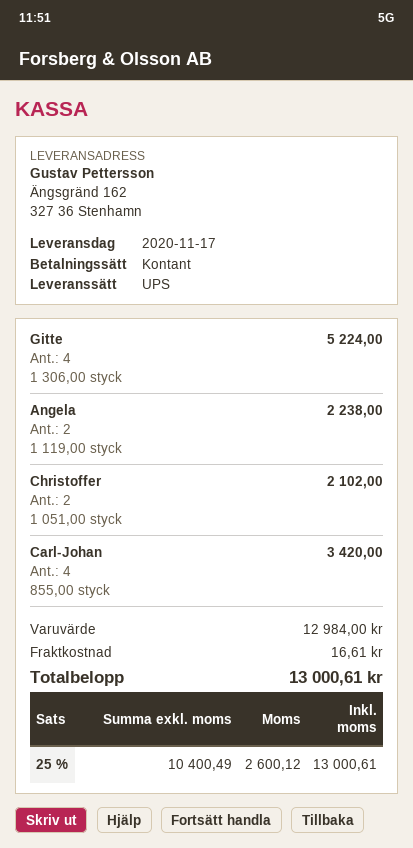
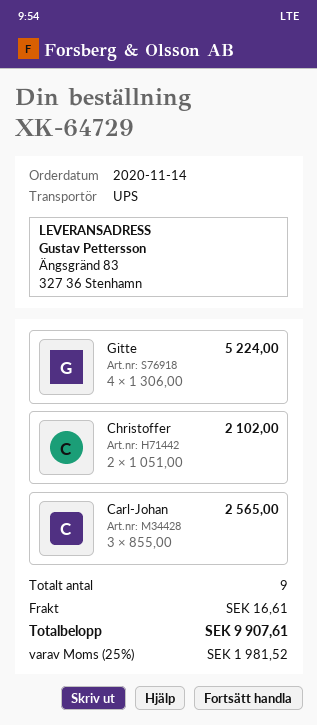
ship to: Ängsgränd 162, 327 36 Stenhamn -> Ängsgränd 83, 327 36 Stenhamn
Angela: 2 x 1119.00 = 2238.00 -> none
Carl-Johan: 4 x 855.00 = 3420.00 -> 3 x 855.00 = 2565.00
tax: 25% = 2600.12 -> 25% = 1981.52
total: 13000.61 -> 9907.61

